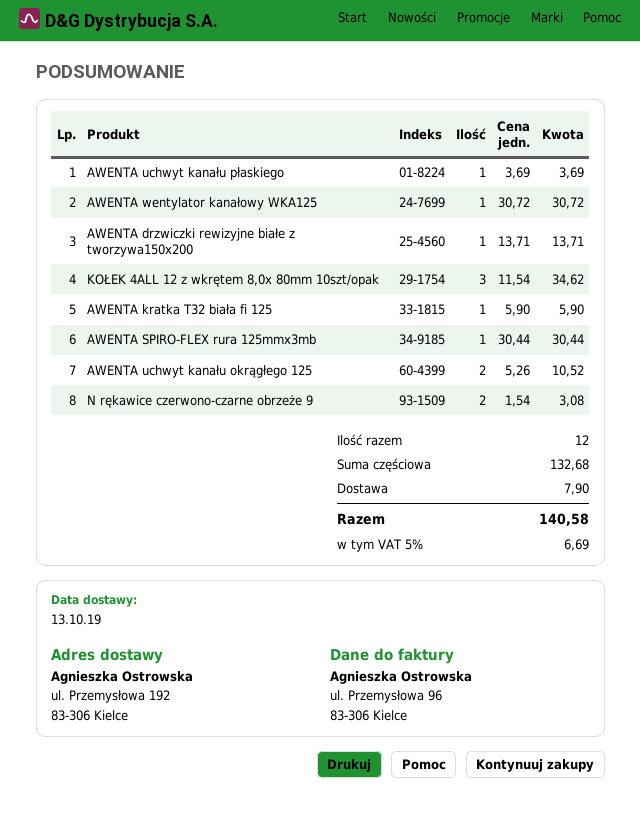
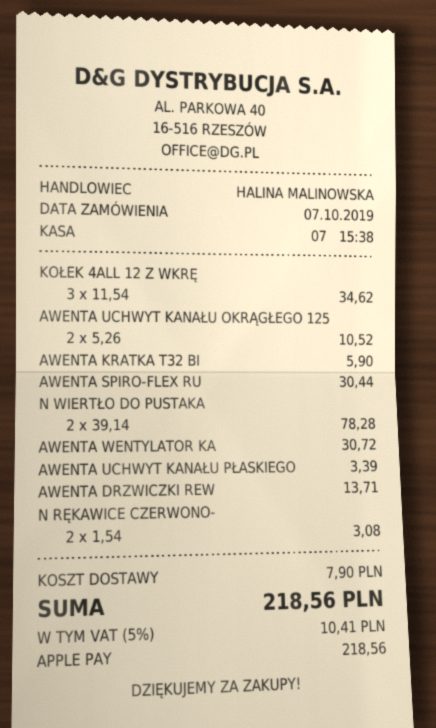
AWENTA uchwyt kanału płaskiego: 1 x 3.69 = 3.69 -> 1 x 3.39 = 3.39
N WIERTŁO DO PUSTAKA: none -> 2 x 39.14 = 78.28
tax: 5% = 6.69 -> 5% = 10.41
total: 140.58 -> 218.56

